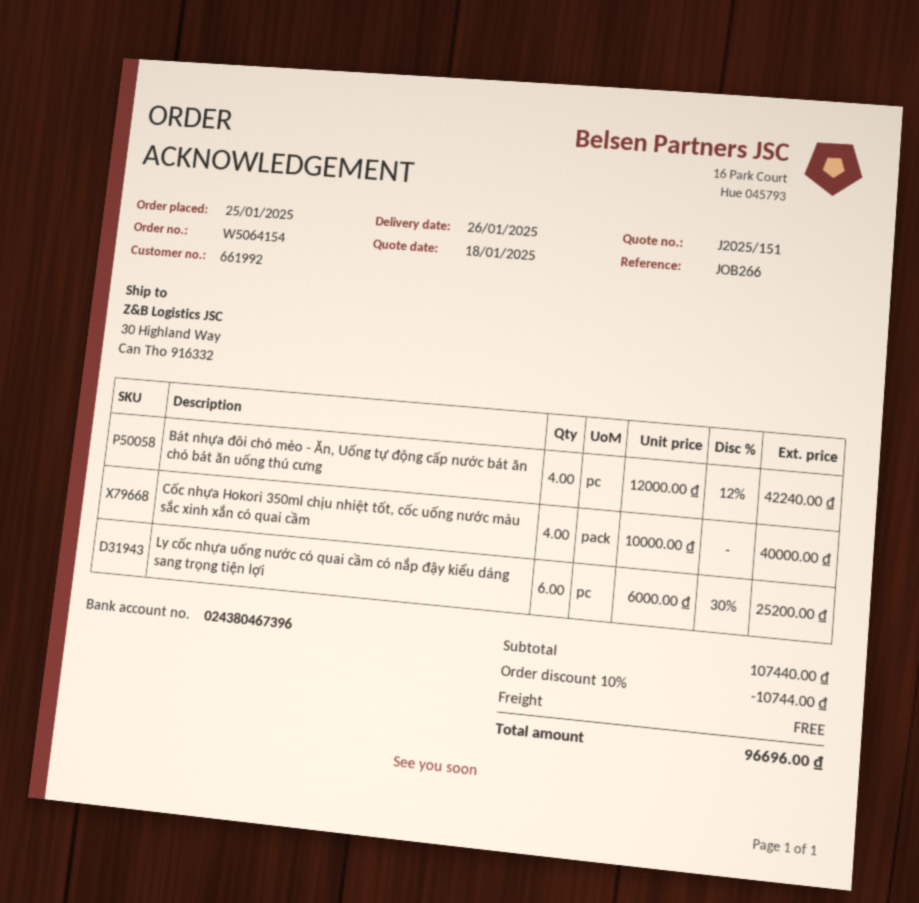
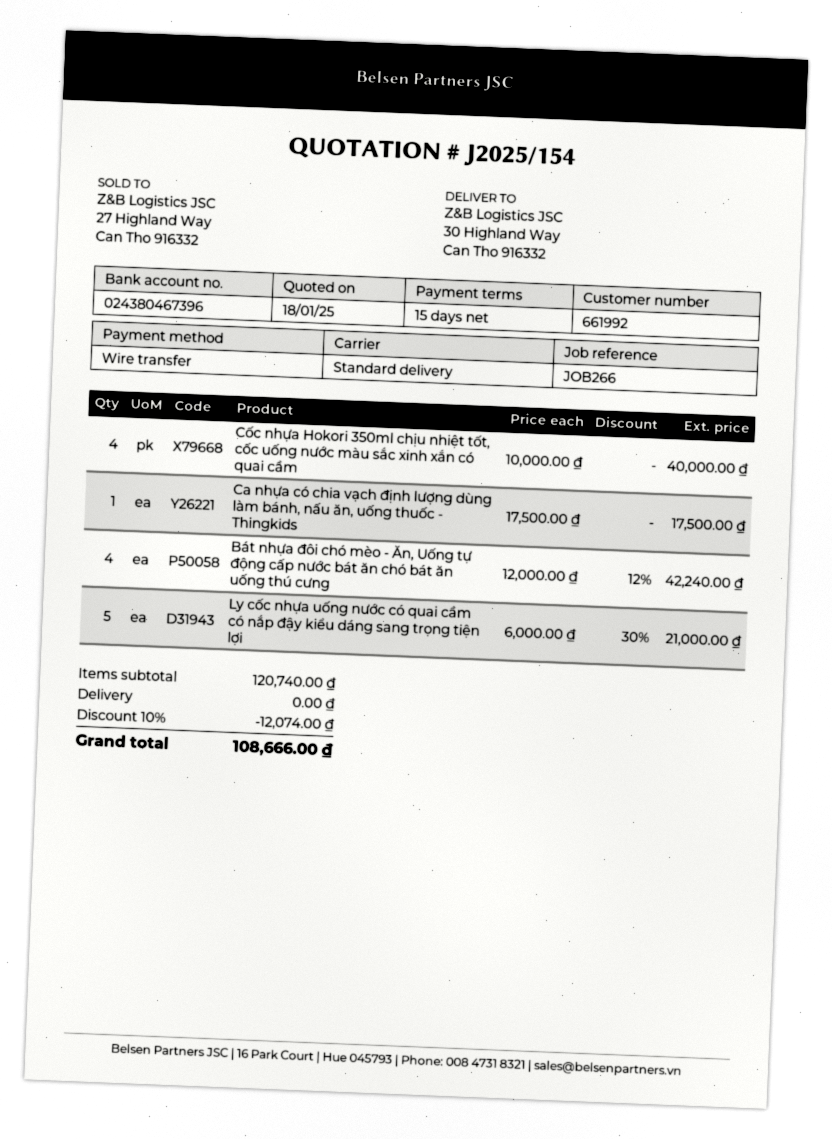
quote number: J2025/151 -> J2025/154
Ly cốc nhựa uống nước có quai cầm có nắp đậy kiểu dáng sang trọng tiện lợi: 6 x 6000.00 - 30% = 25200.00 -> 5 x 6000.00 - 30% = 21000.00
Ca nhựa có chia vạch định lượng dùng làm bánh, nấu ăn, uống thuốc - Thingkids: none -> 1 x 17500.00 = 17500.00
subtotal: 107440.00 -> 120740.00
discount: 10% = 10744.00 -> 10% = 12074.00
total: 96696.00 -> 108666.00

